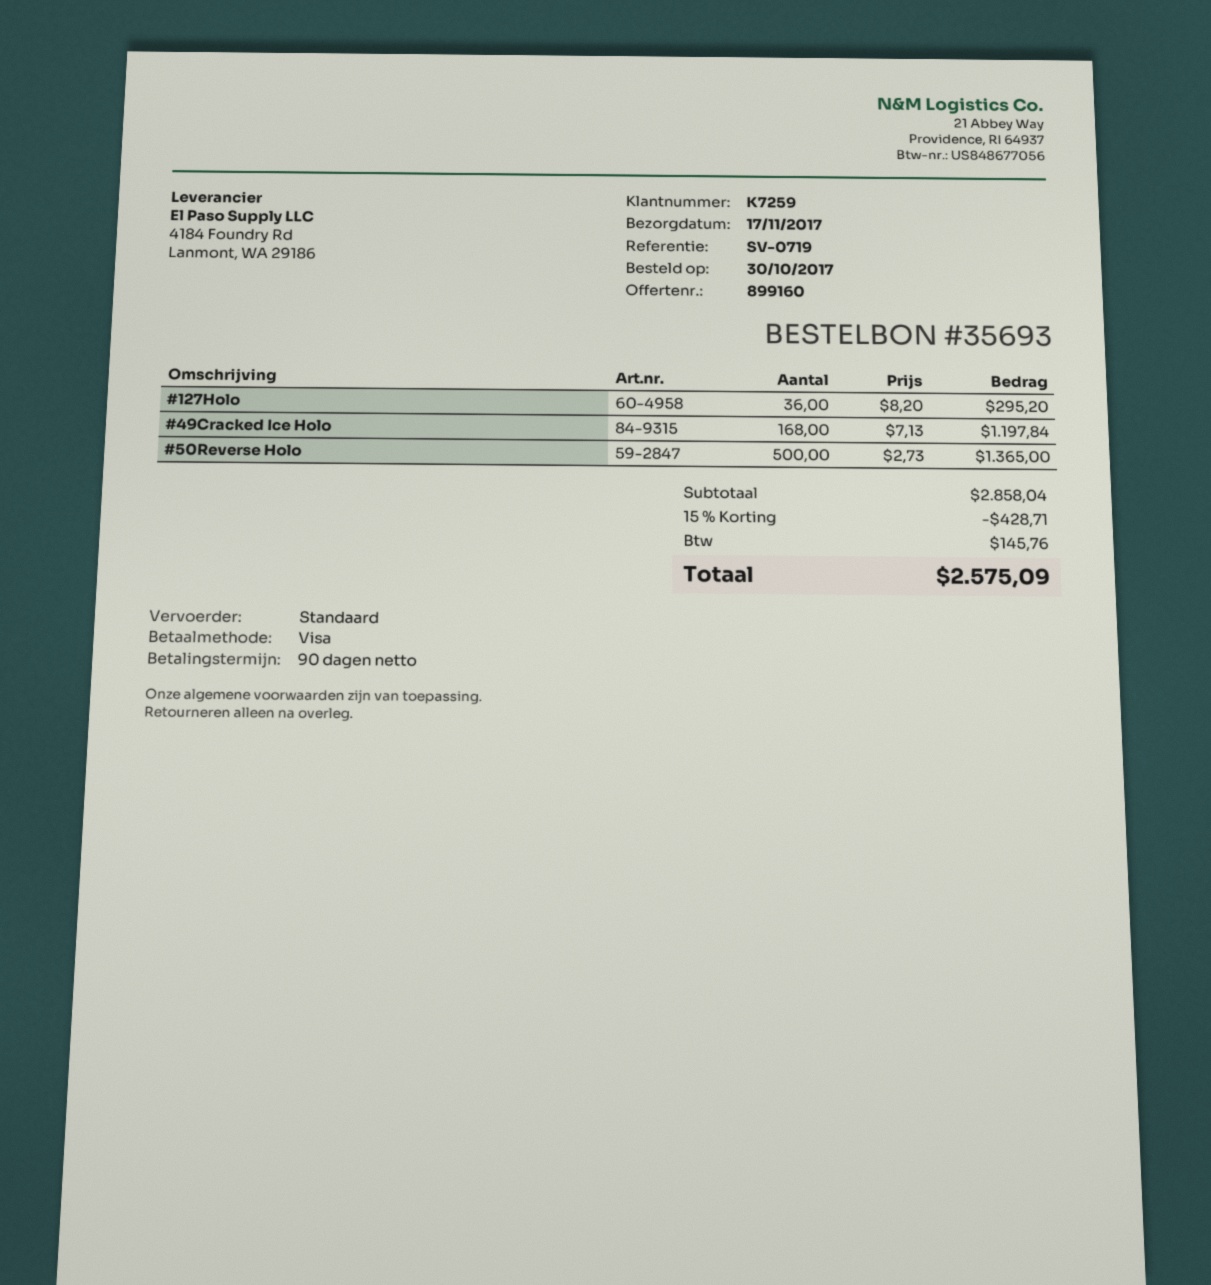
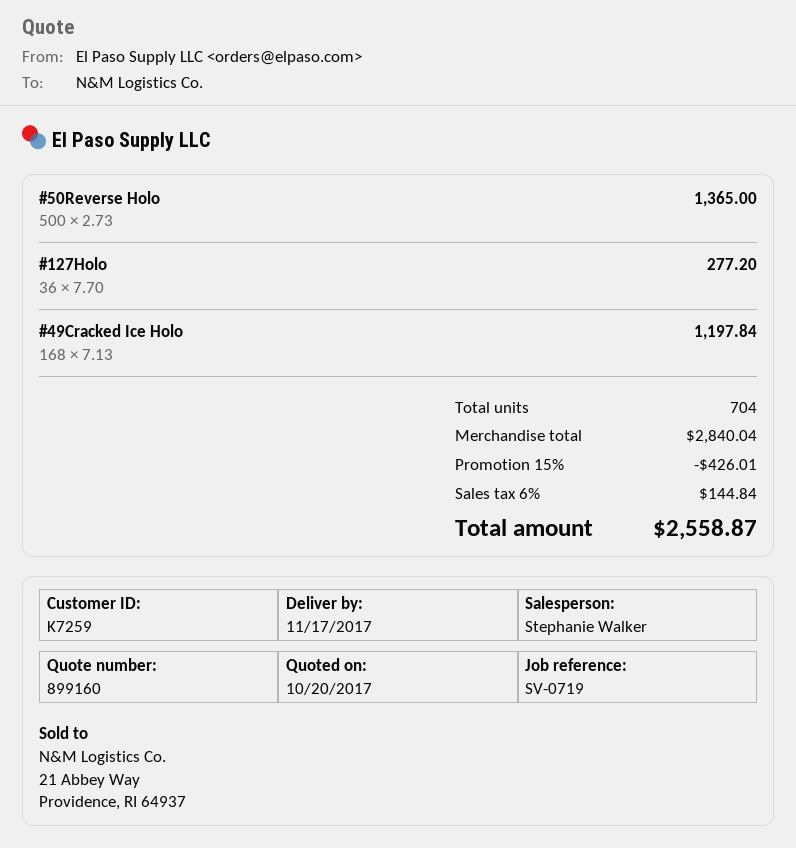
#127Holo: 36 x 8.20 = 295.20 -> 36 x 7.70 = 277.20
subtotal: 2858.04 -> 2840.04
discount: 15% = 428.71 -> 15% = 426.01
tax: 145.76 -> 144.84
total: 2575.09 -> 2558.87

